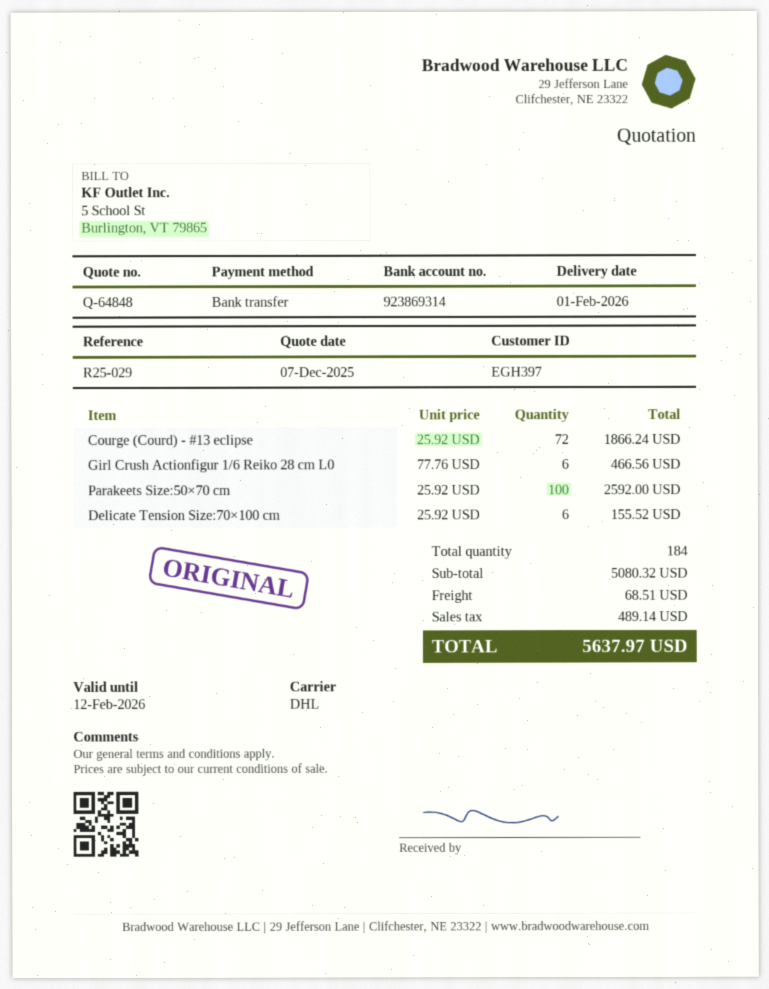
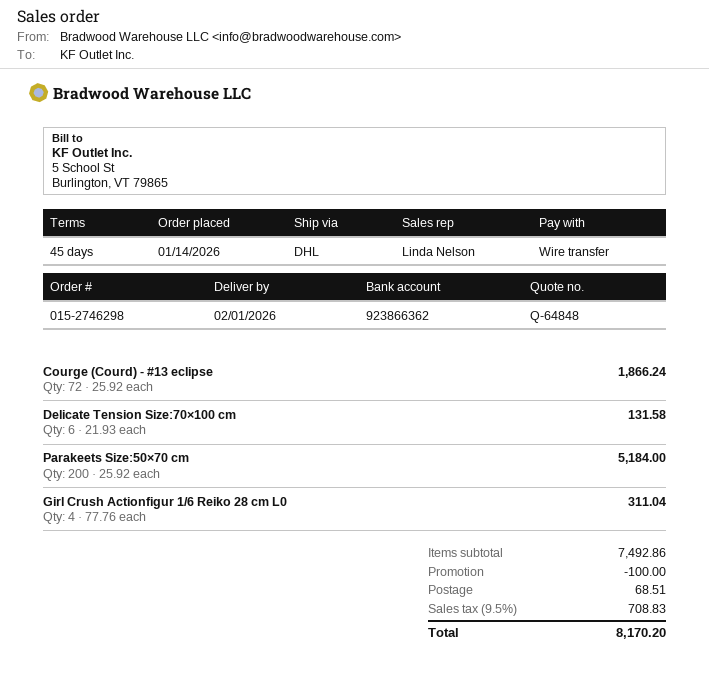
bank account: 923869314 -> 923866362
Girl Crush Actionfigur 1/6 Reiko 28 cm L0: 6 x 77.76 = 466.56 -> 4 x 77.76 = 311.04
Parakeets Size:50×70 cm: 100 x 25.92 = 2592.00 -> 200 x 25.92 = 5184.00
Delicate Tension Size:70×100 cm: 6 x 25.92 = 155.52 -> 6 x 21.93 = 131.58
subtotal: 5080.32 -> 7492.86
discount: none -> 100.00
tax: 489.14 -> 708.83
total: 5637.97 -> 8170.20

